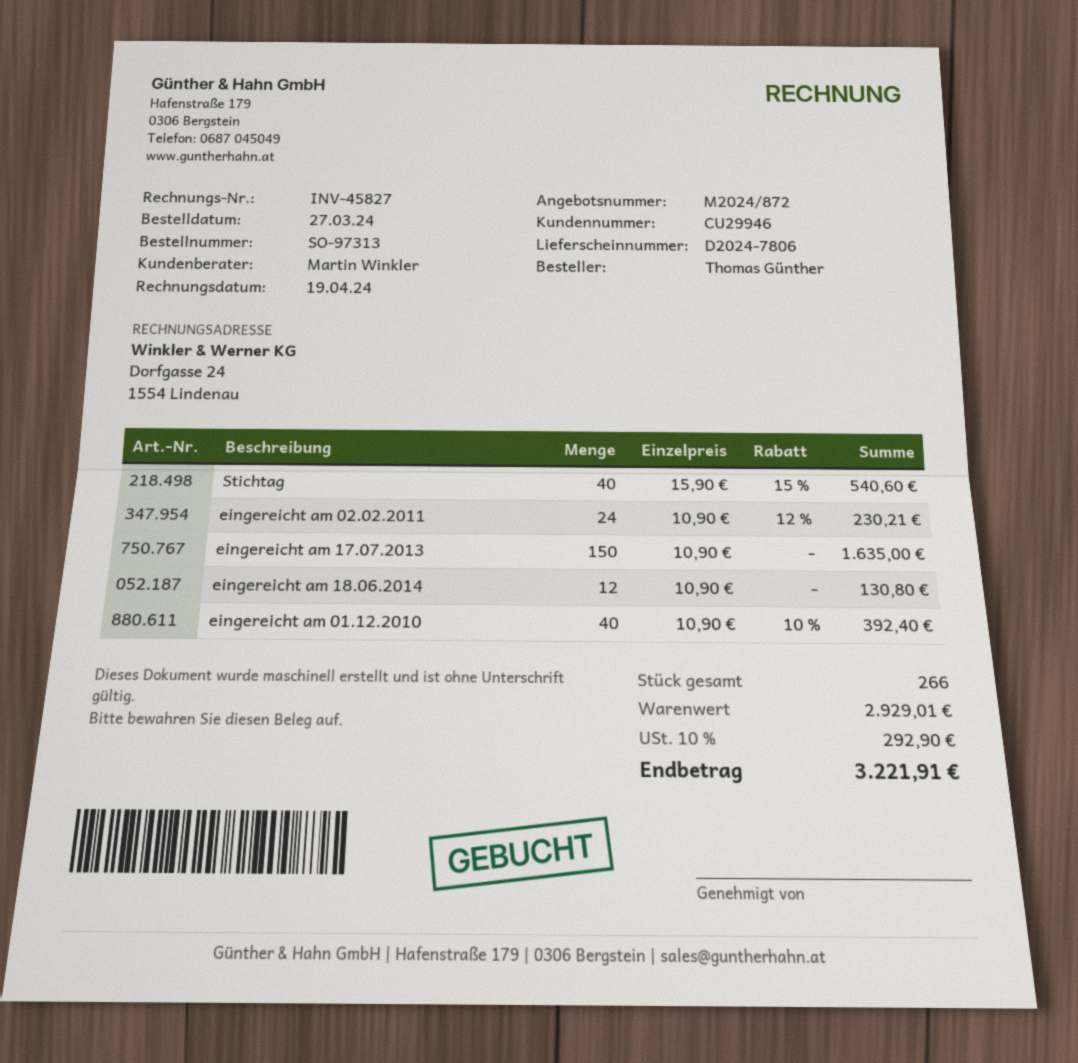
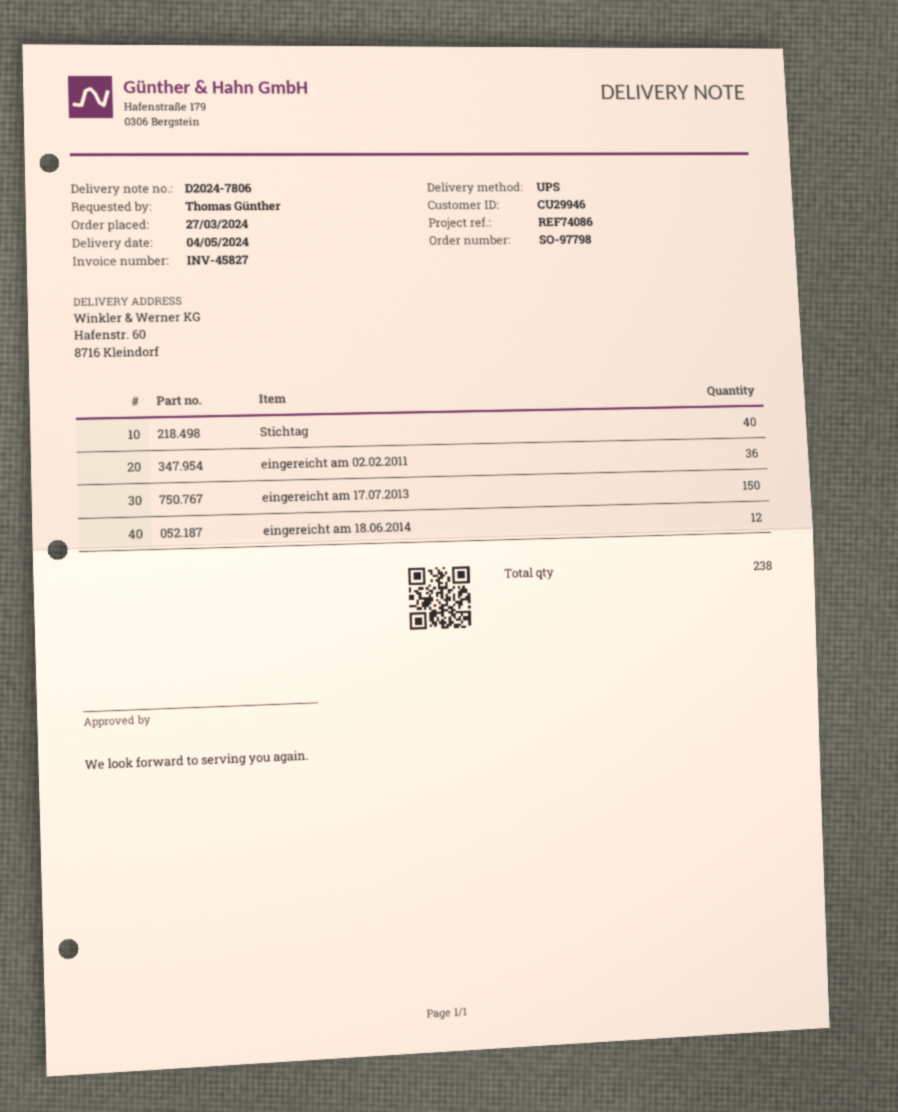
order number: SO-97313 -> SO-97798
eingereicht am 02.02.2011: 24 -> 36
eingereicht am 01.12.2010: 40 -> none
total quantity: 266 -> 238

